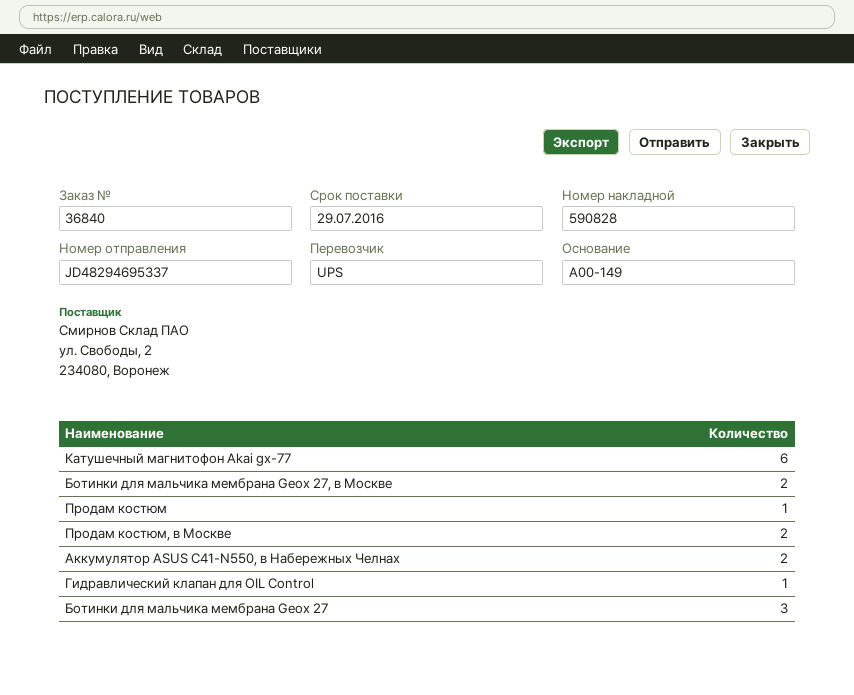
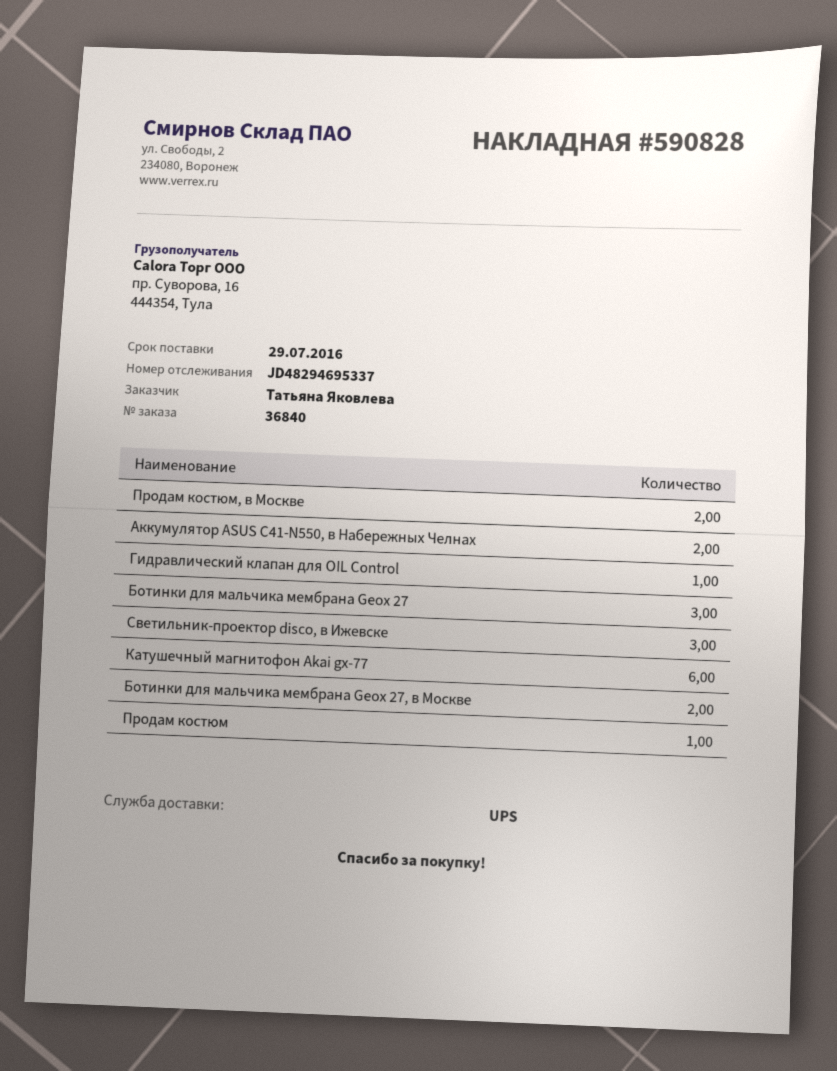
Светильник-проектор disco, в Ижевске: none -> 3

